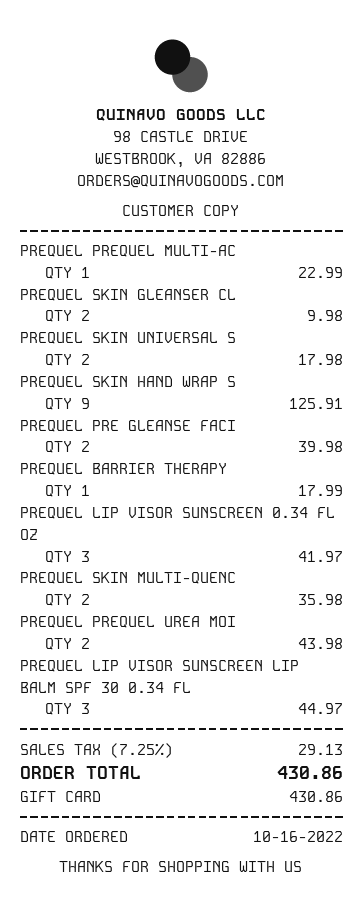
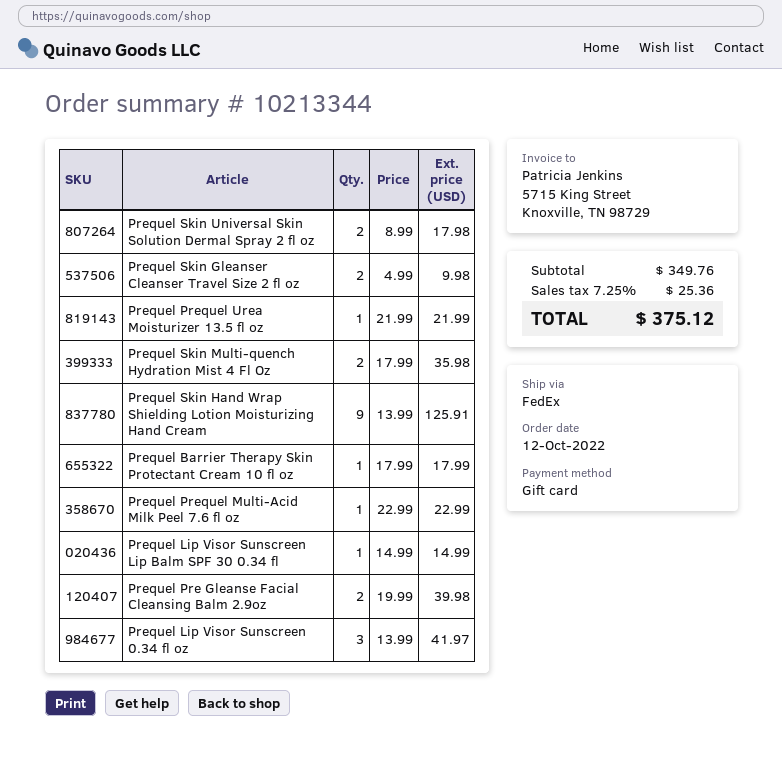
order date: 2022-10-16 -> 2022-10-12
PREQUEL PREQUEL UREA MOI: 2 for 43.98 -> 1 for 21.99
PREQUEL LIP VISOR SUNSCREEN LIP BALM SPF 30 0.34 FL: 3 for 44.97 -> 1 for 14.99
tax: 7.25% = 29.13 -> 7.25% = 25.36
total: 430.86 -> 375.12

